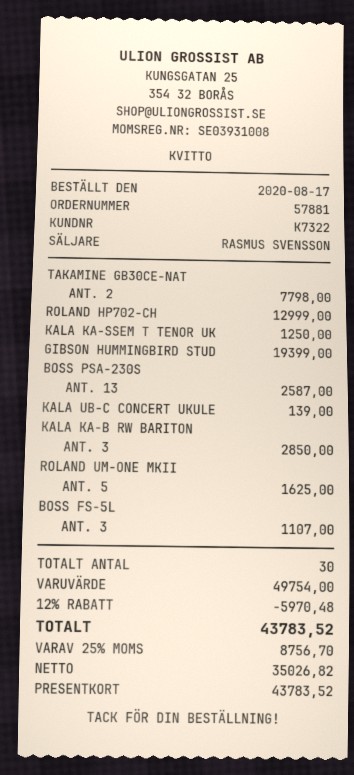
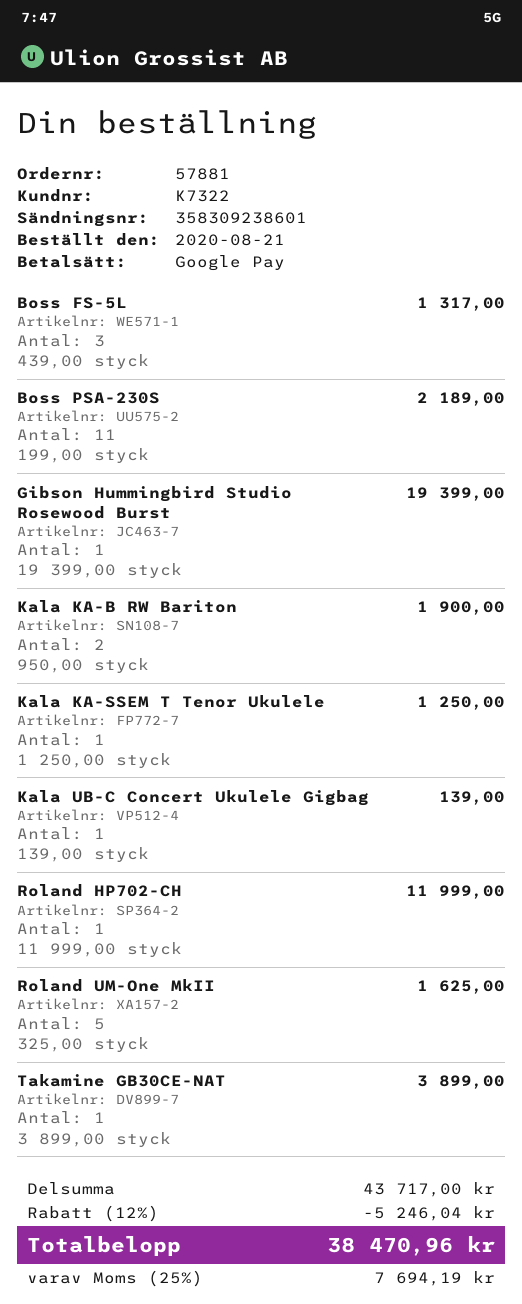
order date: 2020-08-17 -> 2020-08-21
payment method: gift card -> Google Pay
TAKAMINE GB30CE-NAT: 2 for 7798.00 -> 1 for 3899.00
ROLAND HP702-CH: 1 for 12999.00 -> 1 for 11999.00
BOSS PSA-230S: 13 for 2587.00 -> 11 for 2189.00
KALA KA-B RW BARITON: 3 for 2850.00 -> 2 for 1900.00
BOSS FS-5L: 3 for 1107.00 -> 3 for 1317.00
subtotal: 49754.00 -> 43717.00
discount: 12% = 5970.48 -> 12% = 5246.04
tax: 25% = 8756.70 -> 25% = 7694.19
total: 43783.52 -> 38470.96

